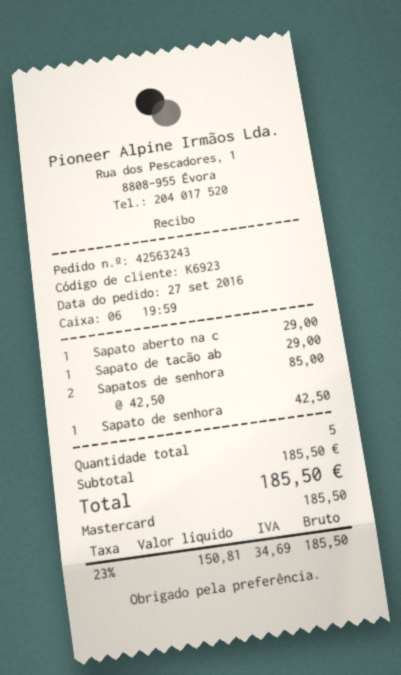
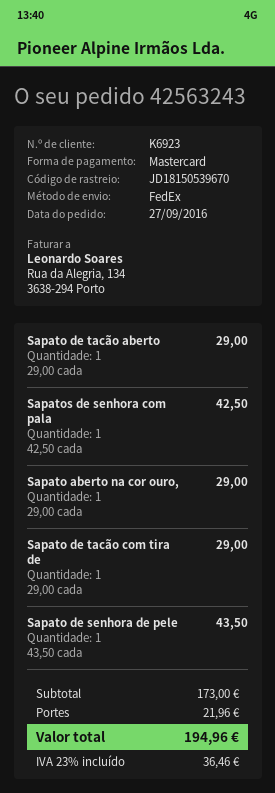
Sapatos de senhora: 2 x 42.50 = 85.00 -> 1 x 42.50 = 42.50
Sapato de senhora: 1 x 42.50 = 42.50 -> 1 x 43.50 = 43.50
Sapato de tacão com tira de: none -> 1 x 29.00 = 29.00
subtotal: 185.50 -> 173.00
shipping: none -> 21.96
tax: 23% = 34.69 -> 23% = 36.46
total: 185.50 -> 194.96

